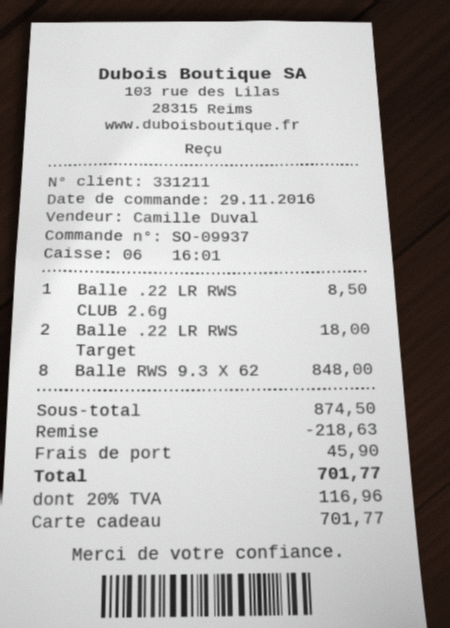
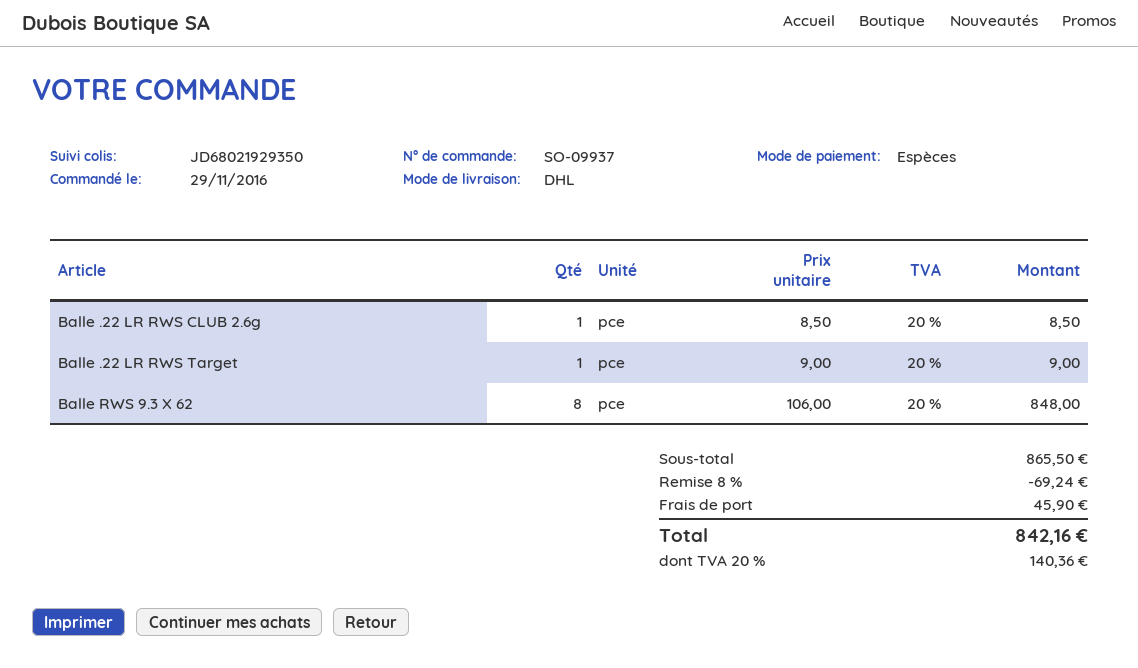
payment method: gift card -> cash
Balle .22 LR RWS Target: 2 for 18.00 -> 1 for 9.00
subtotal: 874.50 -> 865.50
discount: 218.63 -> 69.24
tax: 20% = 116.96 -> 20% = 140.36
total: 701.77 -> 842.16

